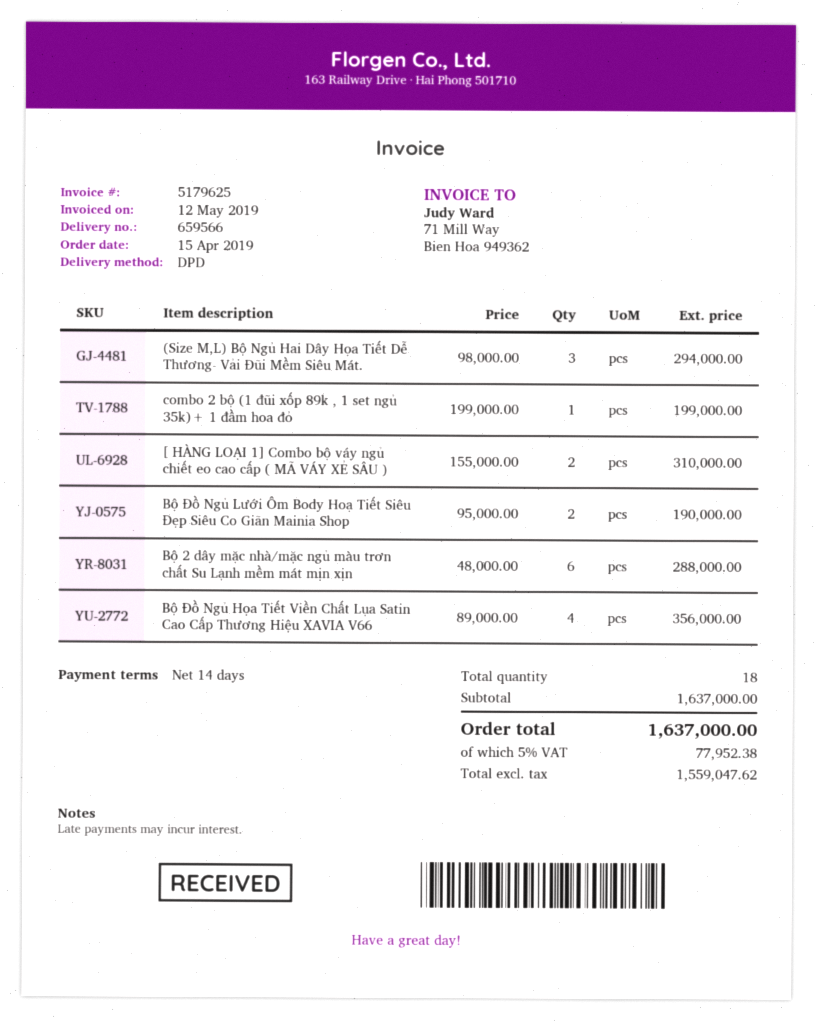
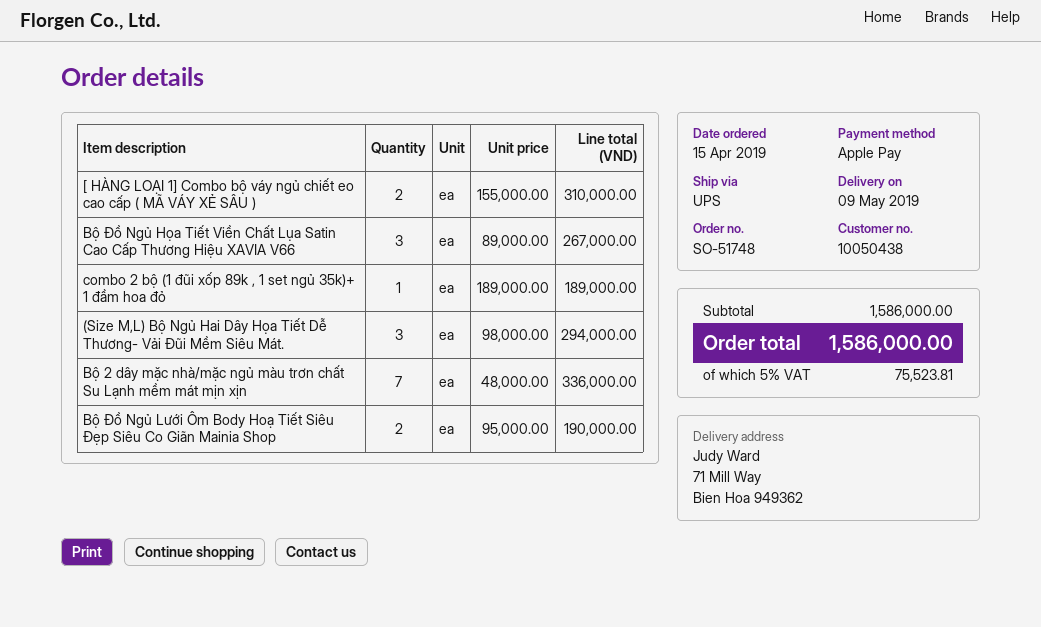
shipping method: DPD -> UPS
combo 2 bộ (1 đũi xốp 89k , 1 set ngủ 35k)+ 1 đầm hoa đỏ: 1 x 199000.00 = 199000.00 -> 1 x 189000.00 = 189000.00
Bộ 2 dây mặc nhà/mặc ngủ màu trơn chất Su Lạnh mềm mát mịn xịn: 6 x 48000.00 = 288000.00 -> 7 x 48000.00 = 336000.00
Bộ Đồ Ngủ Họa Tiết Viền Chất Lụa Satin Cao Cấp Thương Hiệu XAVIA V66: 4 x 89000.00 = 356000.00 -> 3 x 89000.00 = 267000.00
subtotal: 1637000.00 -> 1586000.00
tax: 5% = 77952.38 -> 5% = 75523.81
total: 1637000.00 -> 1586000.00

